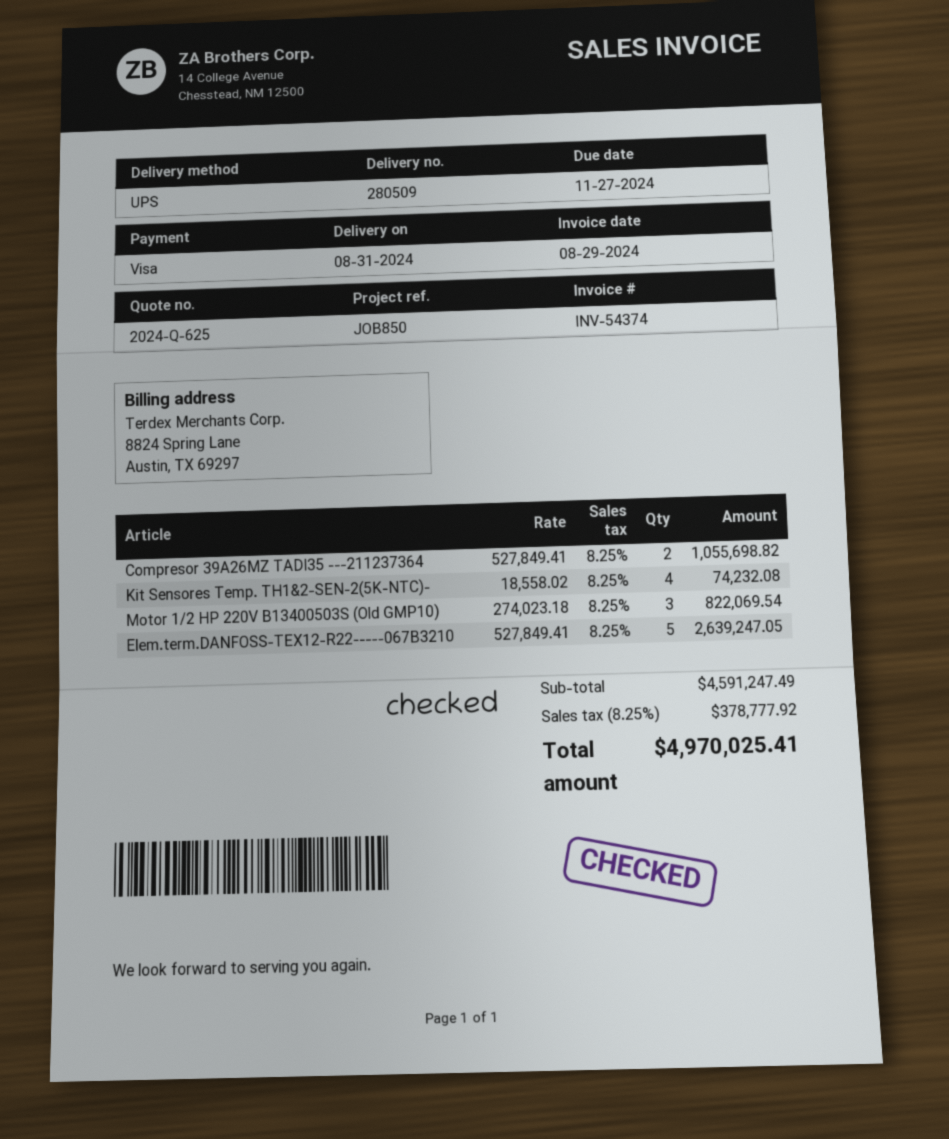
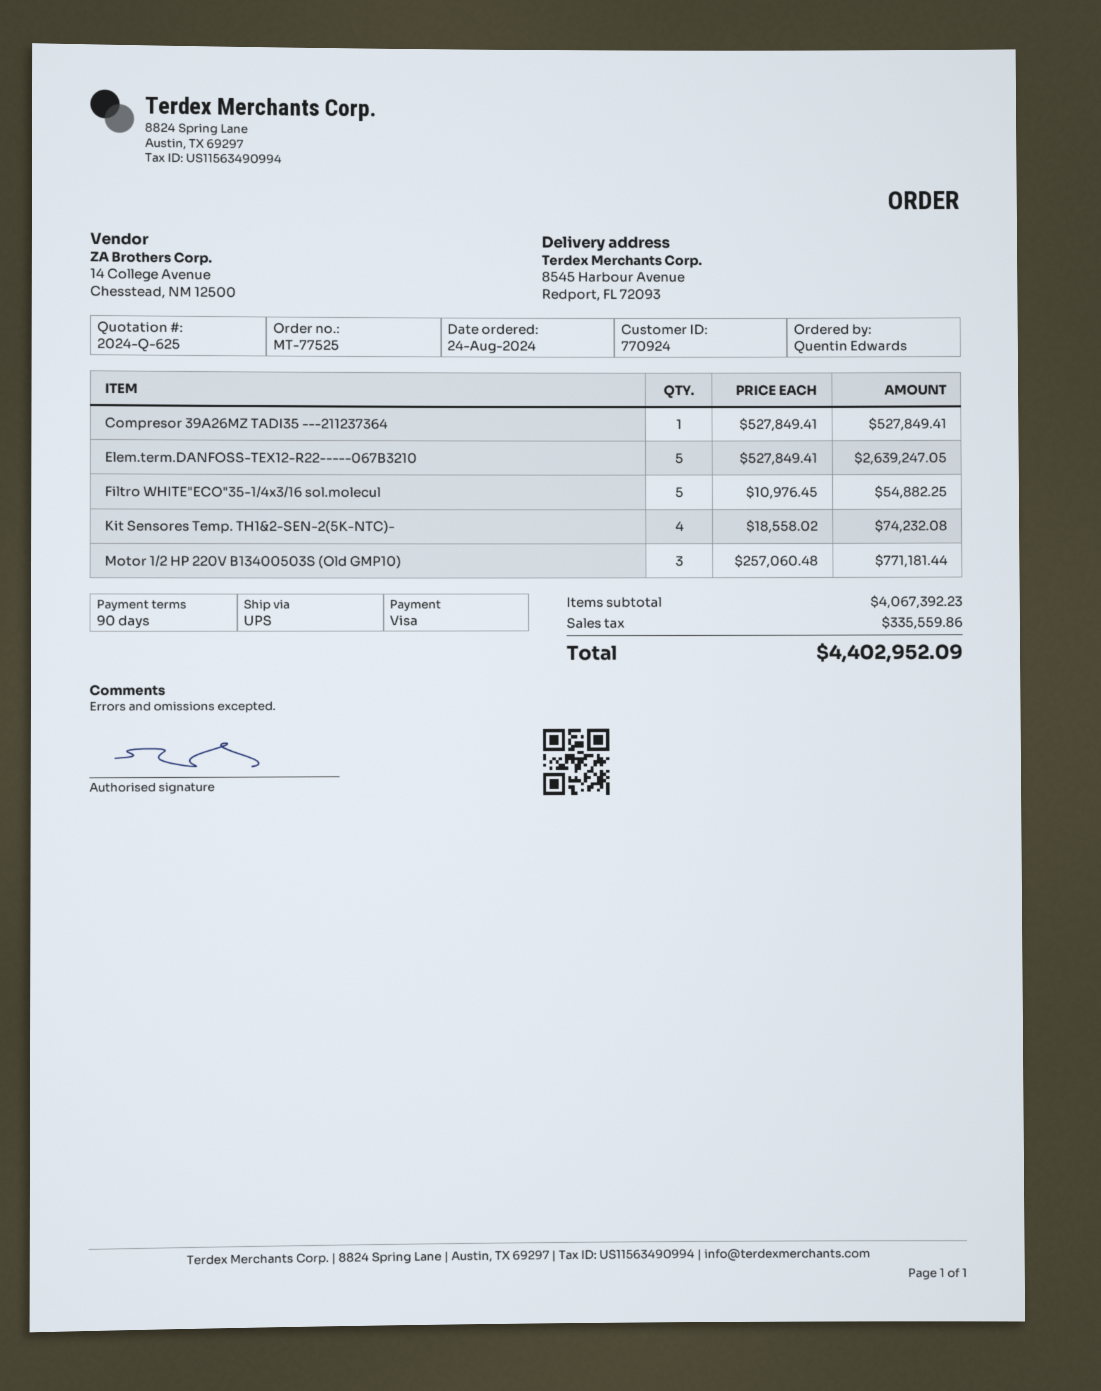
Compresor 39A26MZ TADI35 ---211237364: 2 x 527849.41 = 1055698.82 -> 1 x 527849.41 = 527849.41
Motor 1/2 HP 220V B13400503S (Old GMP10): 3 x 274023.18 = 822069.54 -> 3 x 257060.48 = 771181.44
Filtro WHITE"ECO"35-1/4x3/16 sol.molecul: none -> 5 x 10976.45 = 54882.25
subtotal: 4591247.49 -> 4067392.23
tax: 378777.92 -> 335559.86
total: 4970025.41 -> 4402952.09

